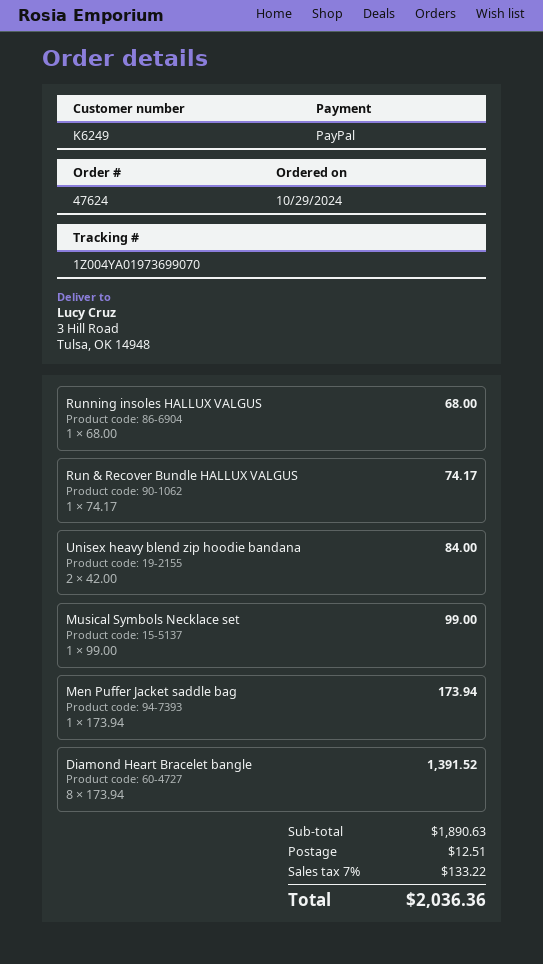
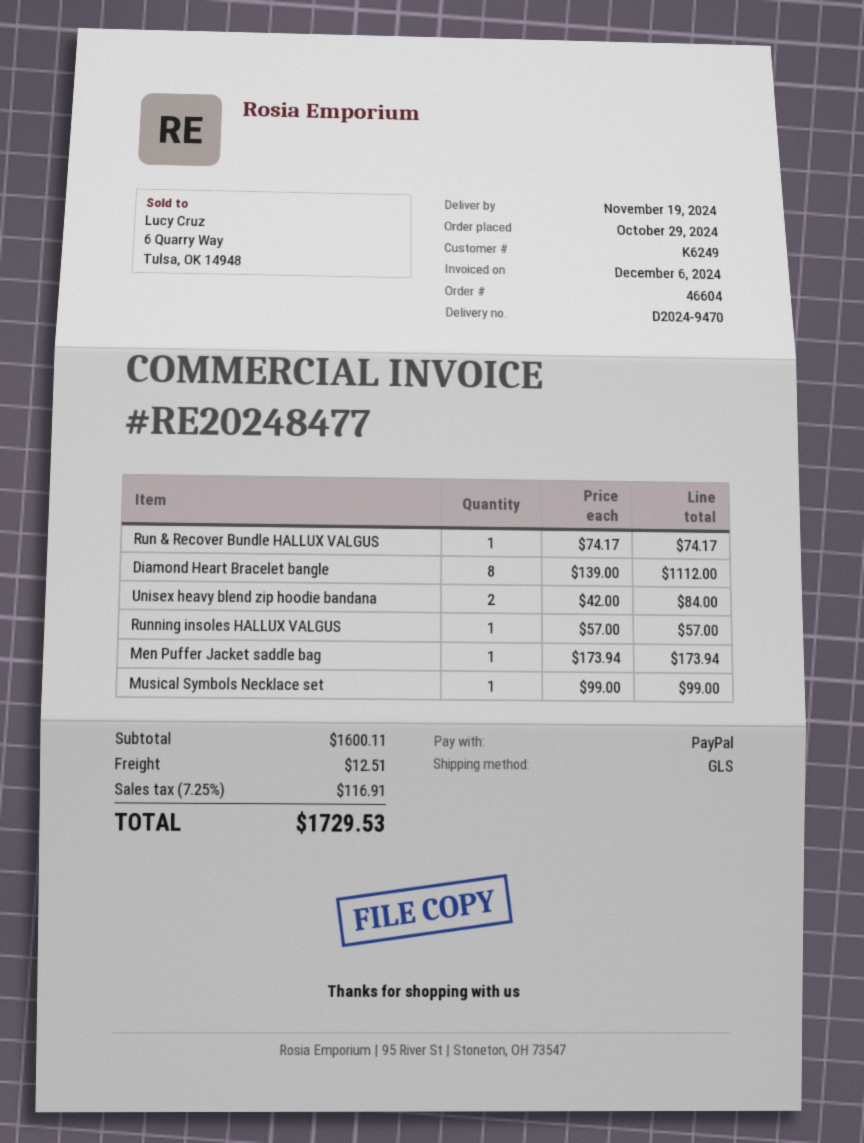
order number: 47624 -> 46604
Running insoles HALLUX VALGUS: 1 x 68.00 = 68.00 -> 1 x 57.00 = 57.00
Diamond Heart Bracelet bangle: 8 x 173.94 = 1391.52 -> 8 x 139.00 = 1112.00
subtotal: 1890.63 -> 1600.11
tax: 7% = 133.22 -> 7.25% = 116.91
total: 2036.36 -> 1729.53

